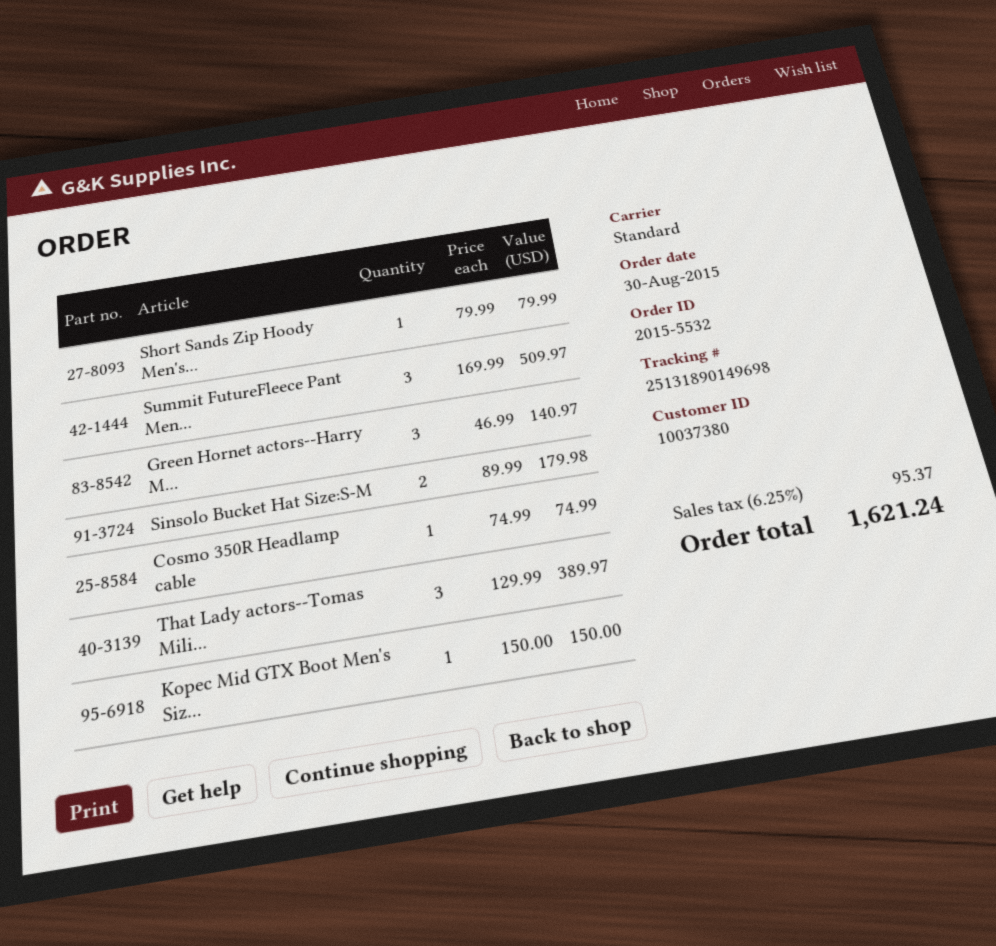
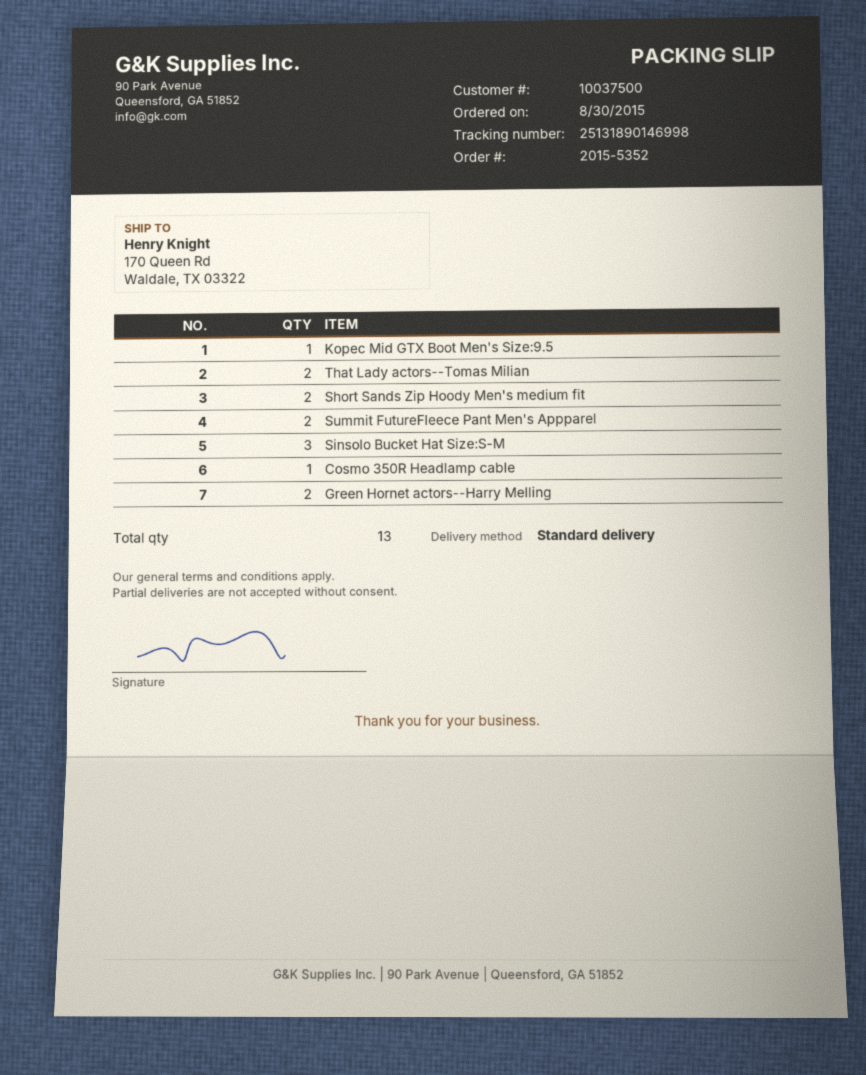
order number: 2015-5532 -> 2015-5352
customer number: 10037380 -> 10037500
tracking number: 25131890149698 -> 25131890146998
Short Sands Zip Hoody Men's...: 1 -> 2
Summit FutureFleece Pant Men...: 3 -> 2
Green Hornet actors--Harry M...: 3 -> 2
Sinsolo Bucket Hat Size:S-M: 2 -> 3
That Lady actors--Tomas Mili...: 3 -> 2

